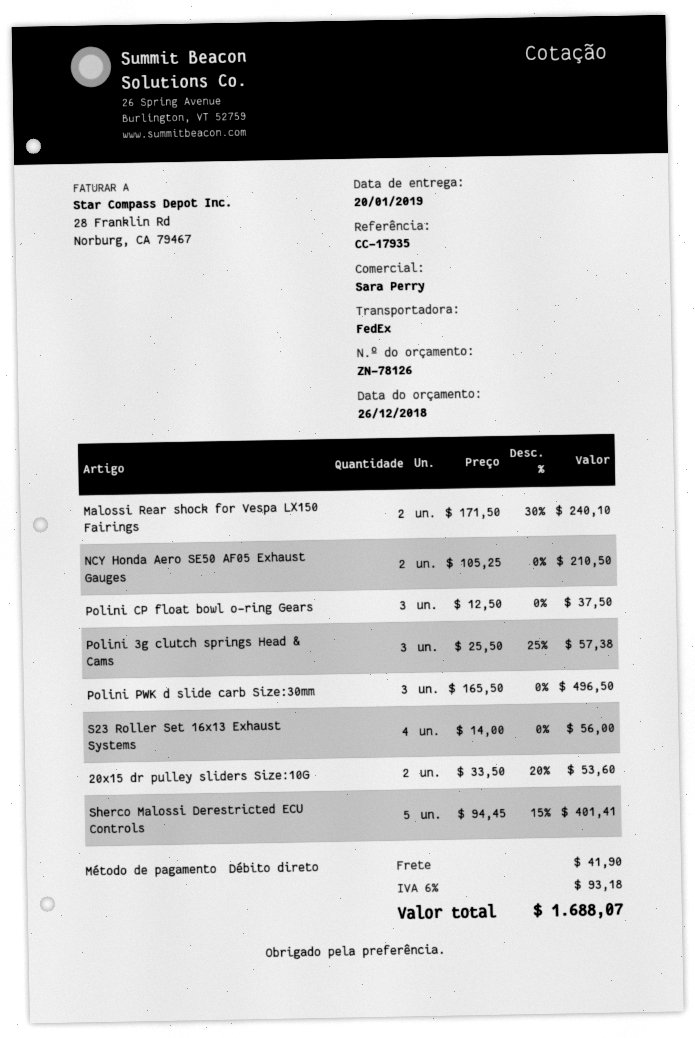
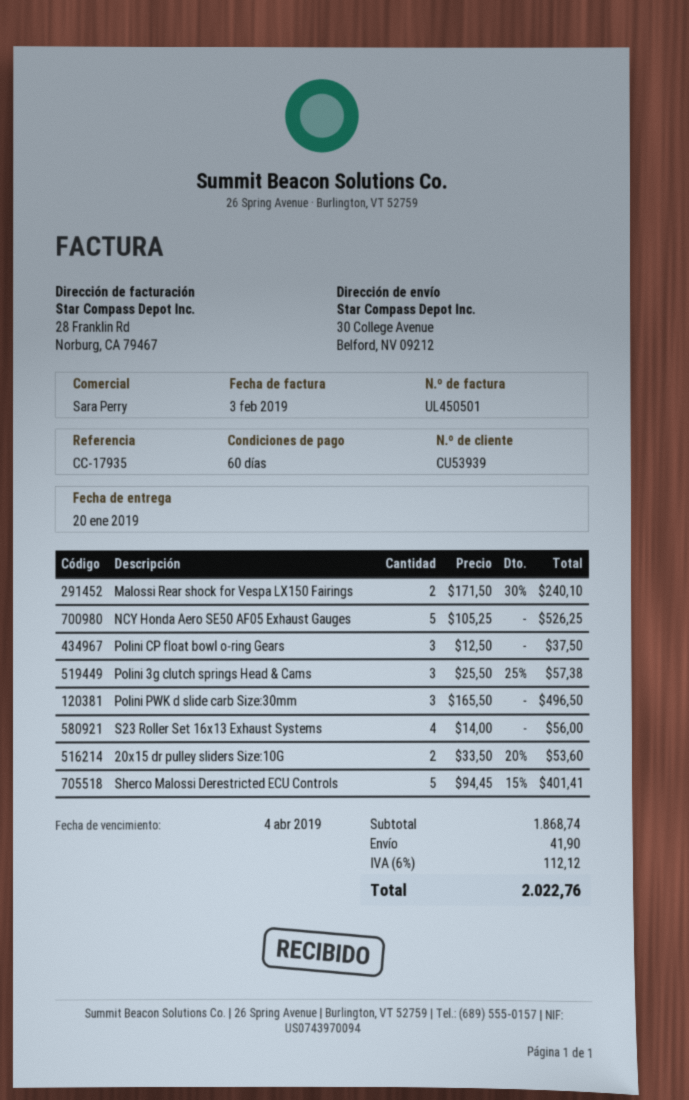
NCY Honda Aero SE50 AF05 Exhaust Gauges: 2 x 105.25 = 210.50 -> 5 x 105.25 = 526.25
tax: 6% = 93.18 -> 6% = 112.12
total: 1688.07 -> 2022.76

